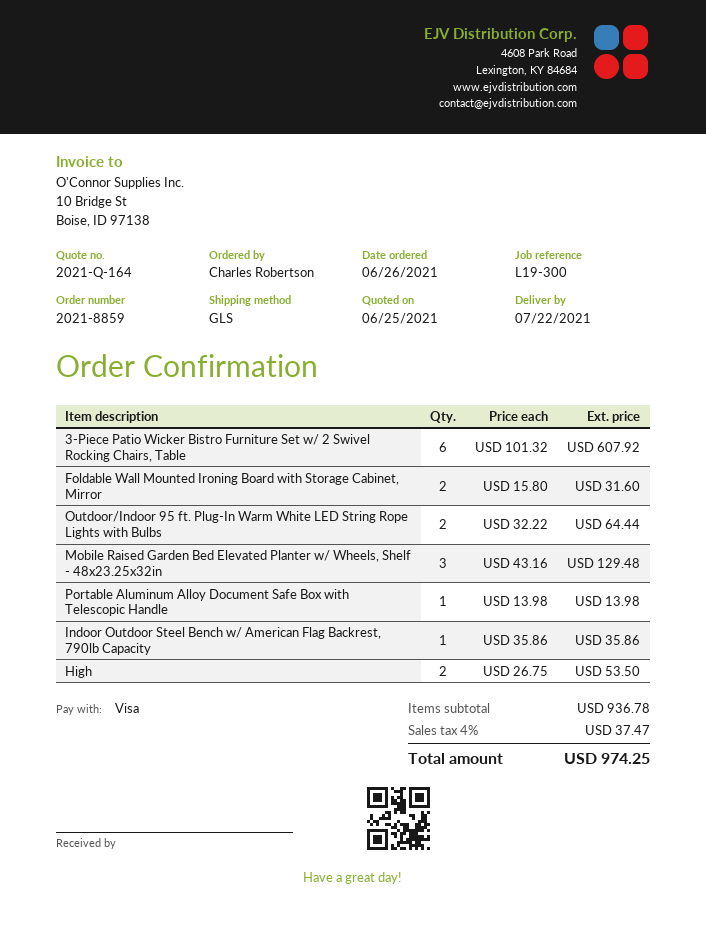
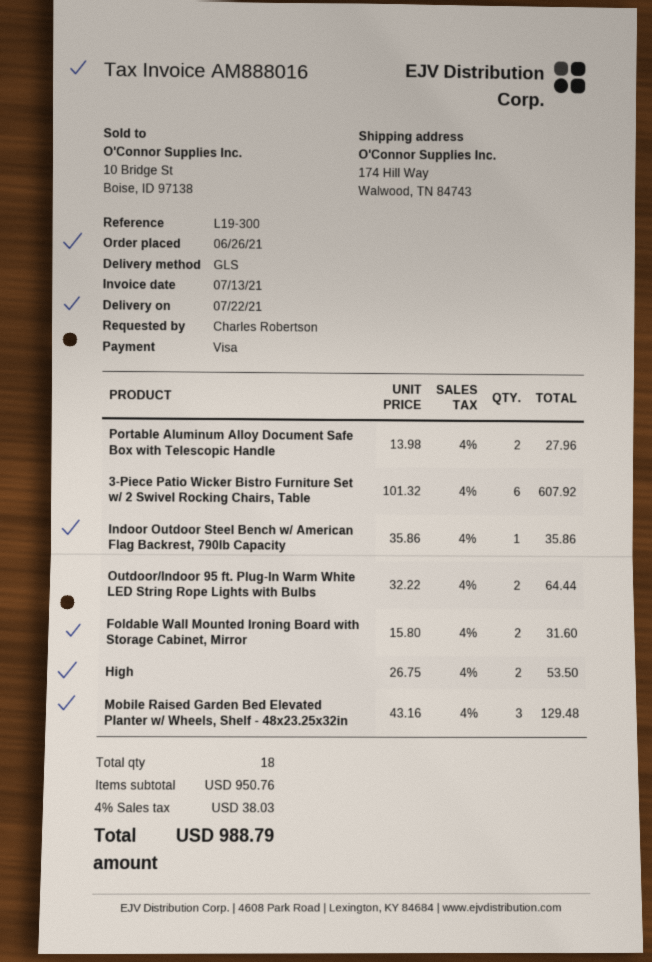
Portable Aluminum Alloy Document Safe Box with Telescopic Handle: 1 x 13.98 = 13.98 -> 2 x 13.98 = 27.96
subtotal: 936.78 -> 950.76
tax: 4% = 37.47 -> 4% = 38.03
total: 974.25 -> 988.79

